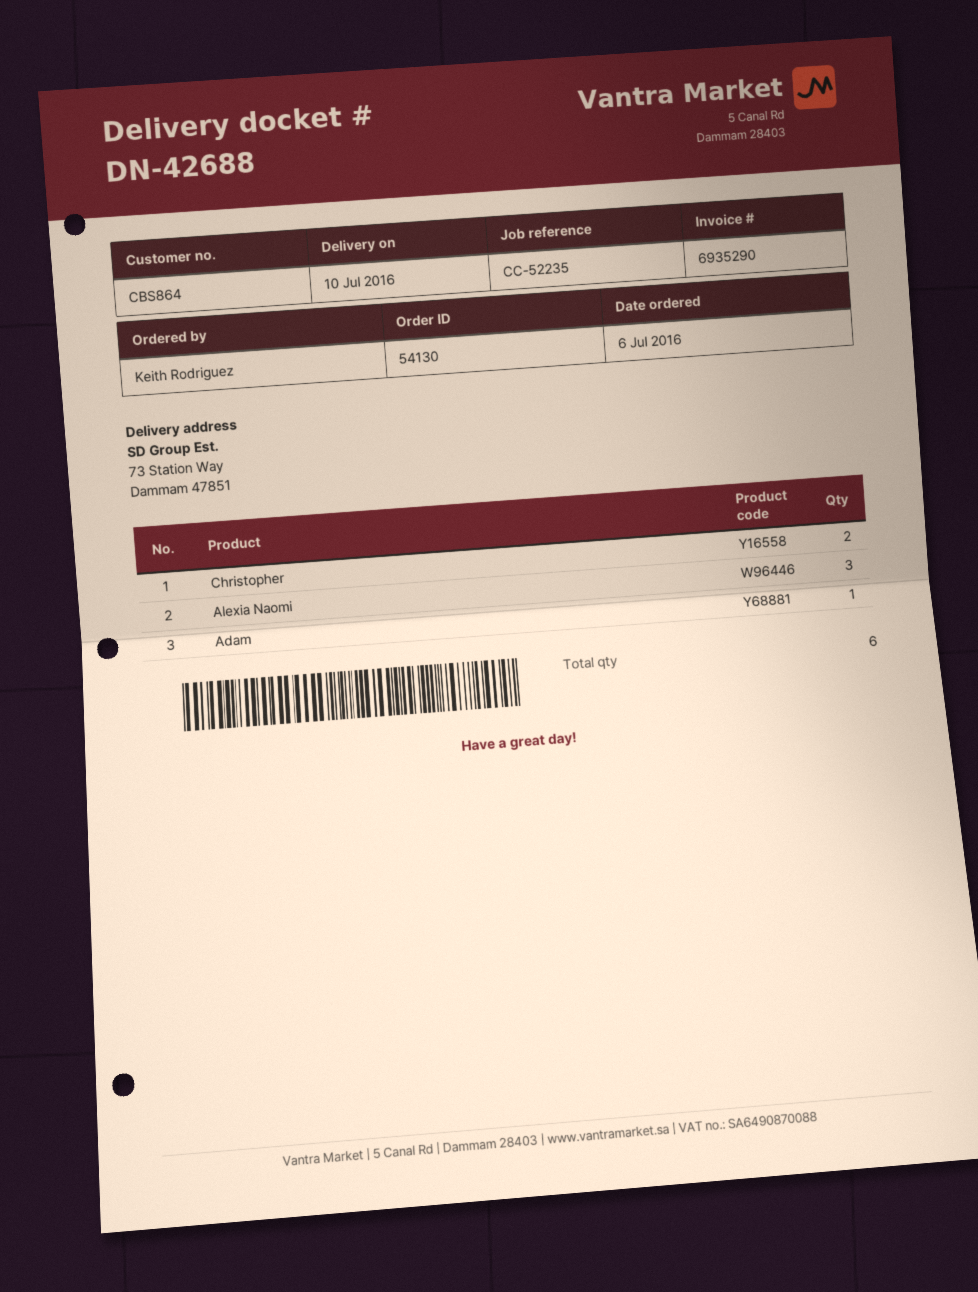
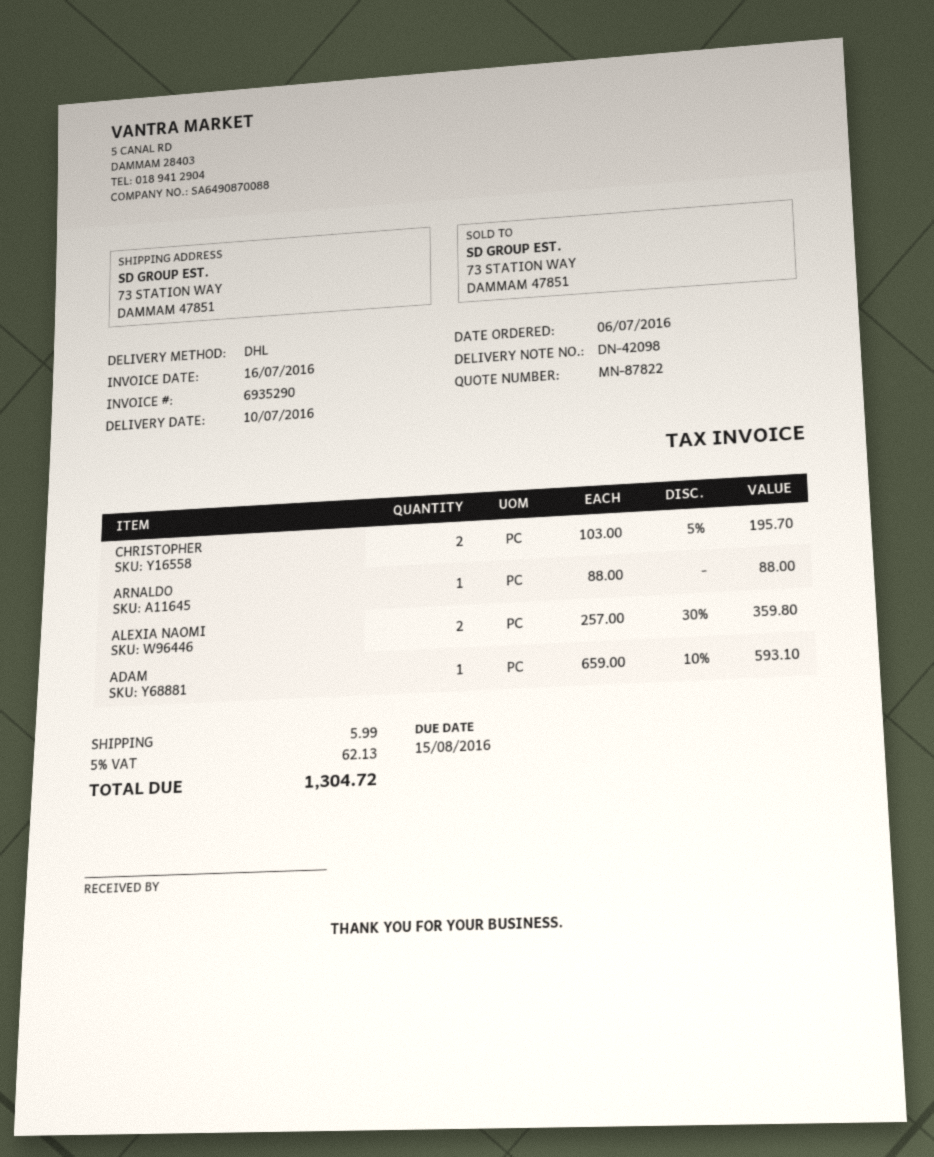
delivery note number: DN-42688 -> DN-42098
Alexia Naomi: 3 -> 2
ARNALDO: none -> 1

